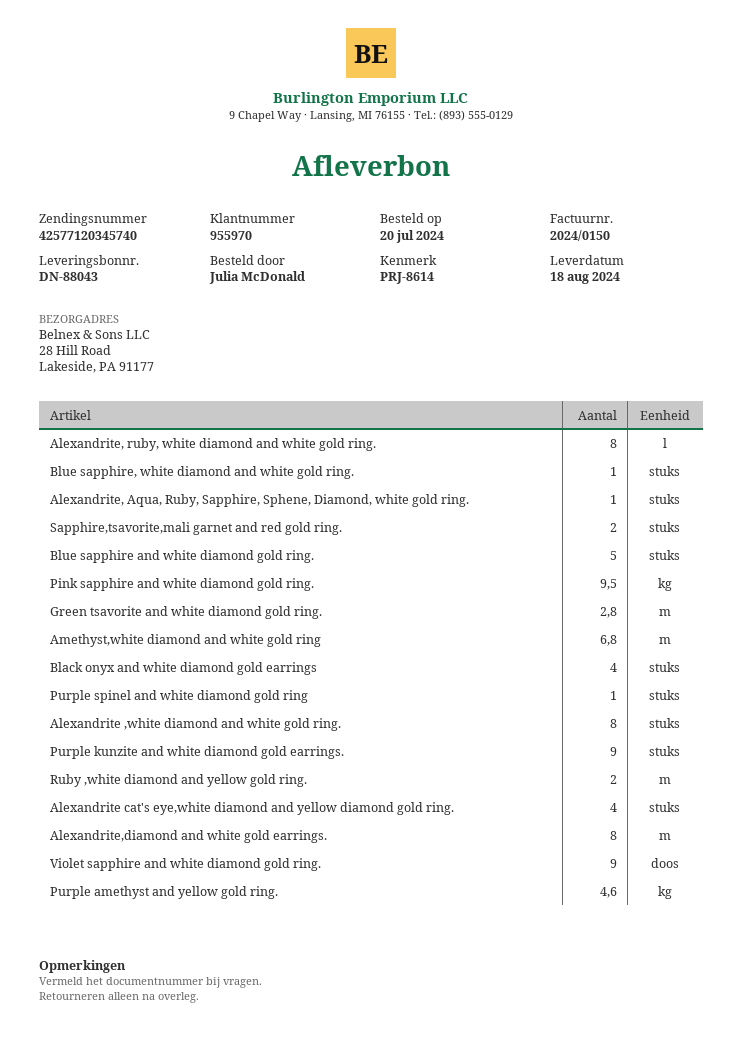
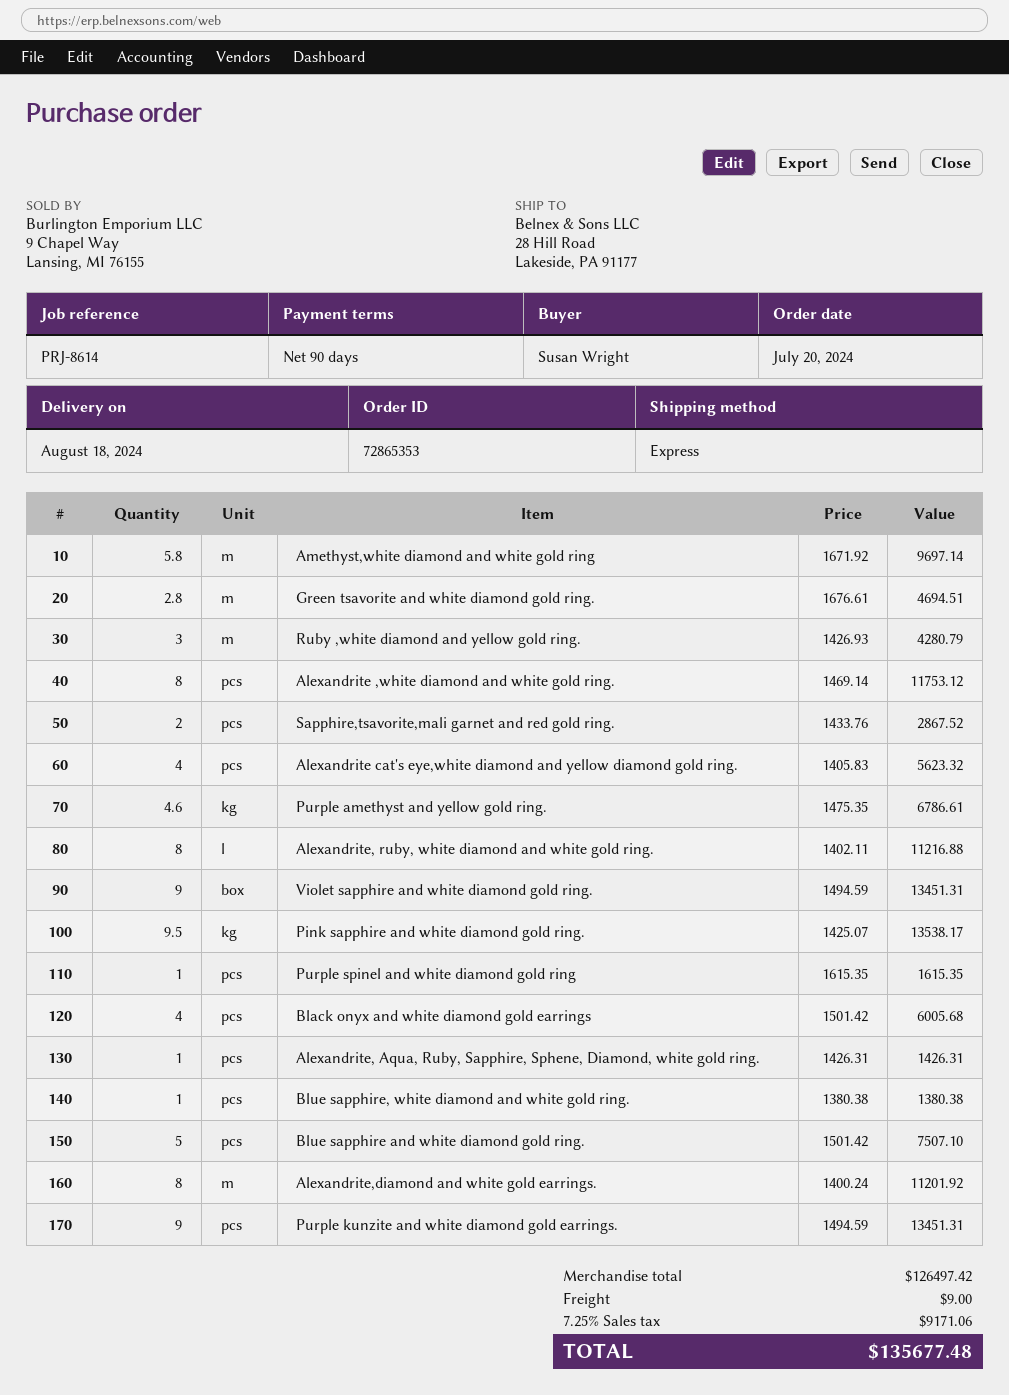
ordered by: Julia McDonald -> Susan Wright
Amethyst,white diamond and white gold ring: 6.8 -> 5.8
Ruby ,white diamond and yellow gold ring.: 2 -> 3

